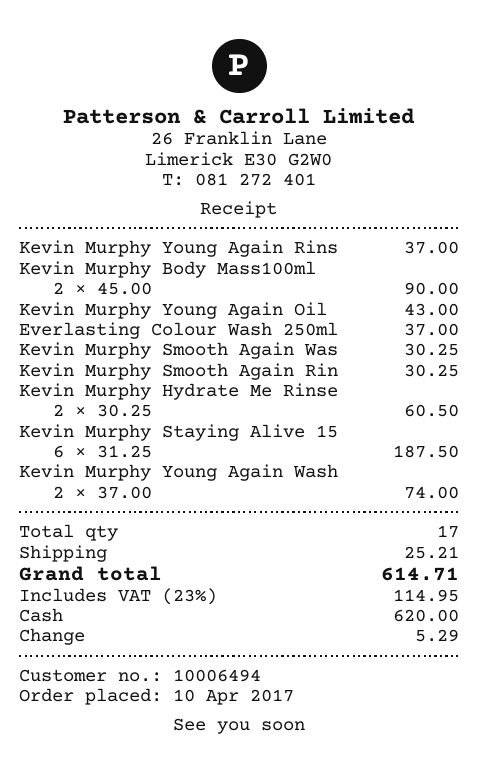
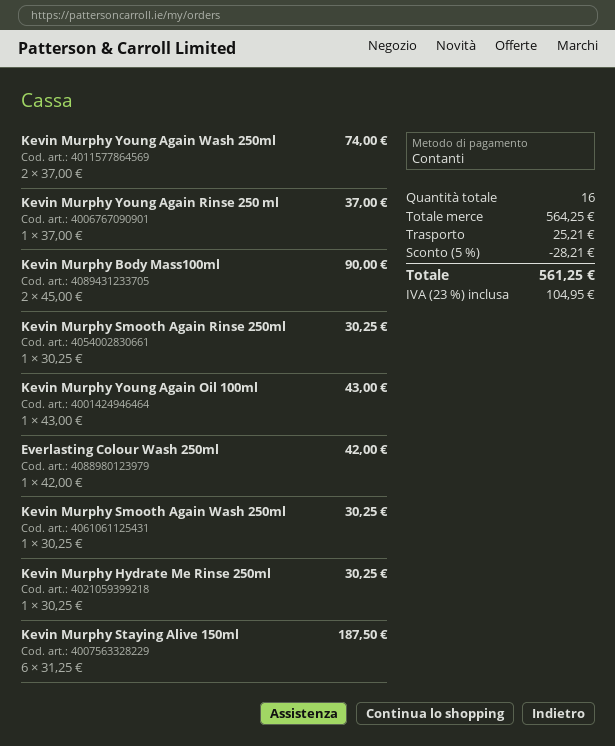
Everlasting Colour Wash 250ml: 1 x 37.00 = 37.00 -> 1 x 42.00 = 42.00
Kevin Murphy Hydrate Me Rinse: 2 x 30.25 = 60.50 -> 1 x 30.25 = 30.25
total quantity: 17 -> 16
discount: none -> 5% = 28.21
tax: 23% = 114.95 -> 23% = 104.95
total: 614.71 -> 561.25

